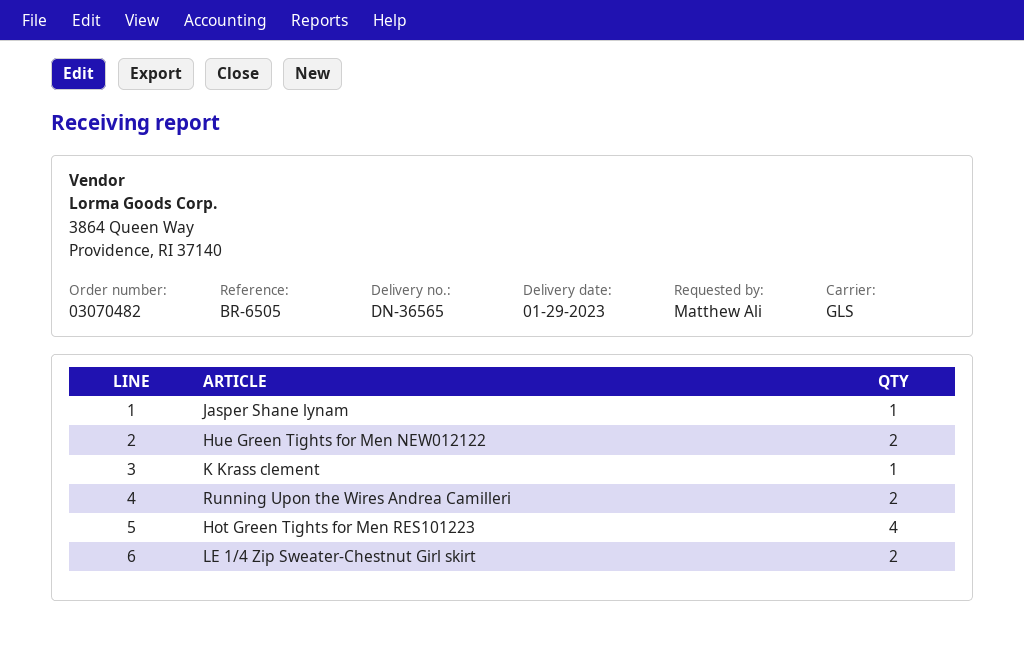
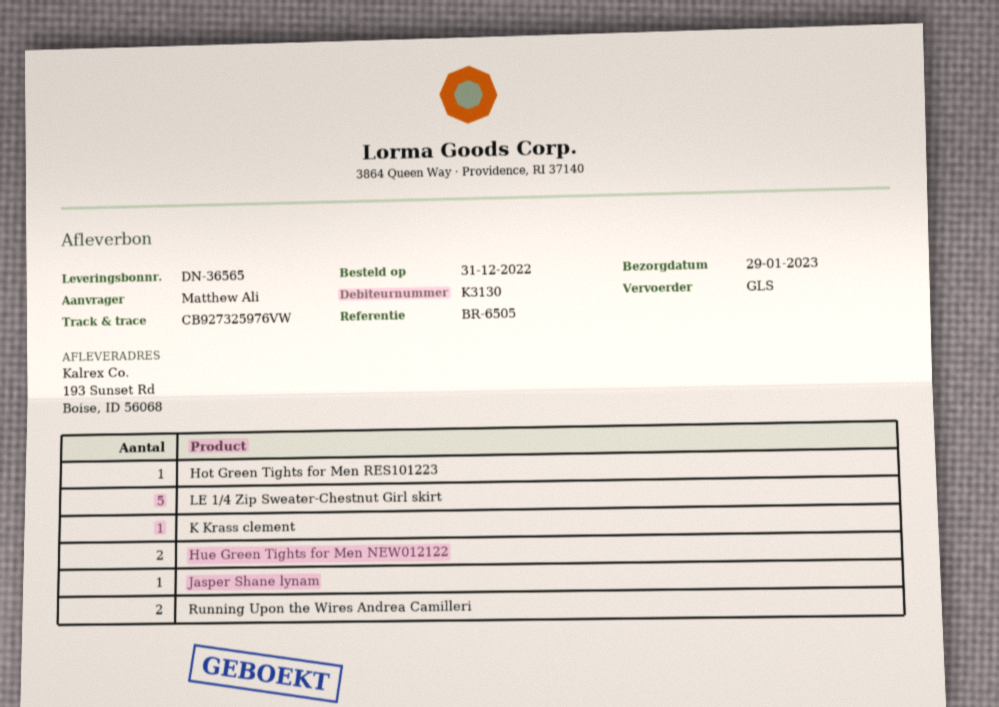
Hot Green Tights for Men RES101223: 4 -> 1
LE 1/4 Zip Sweater-Chestnut Girl skirt: 2 -> 5

